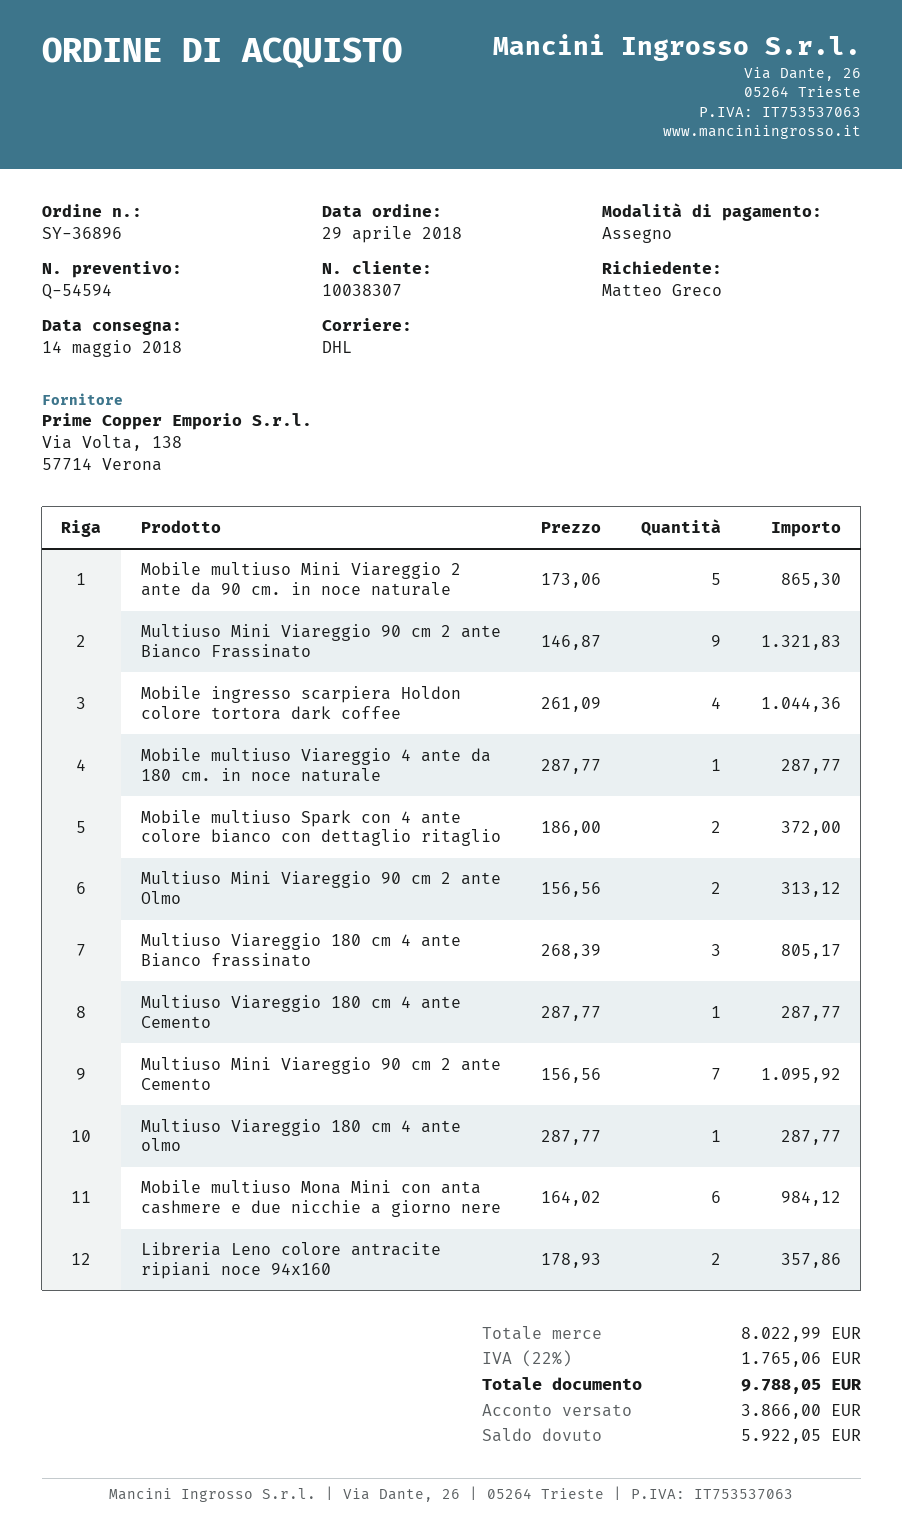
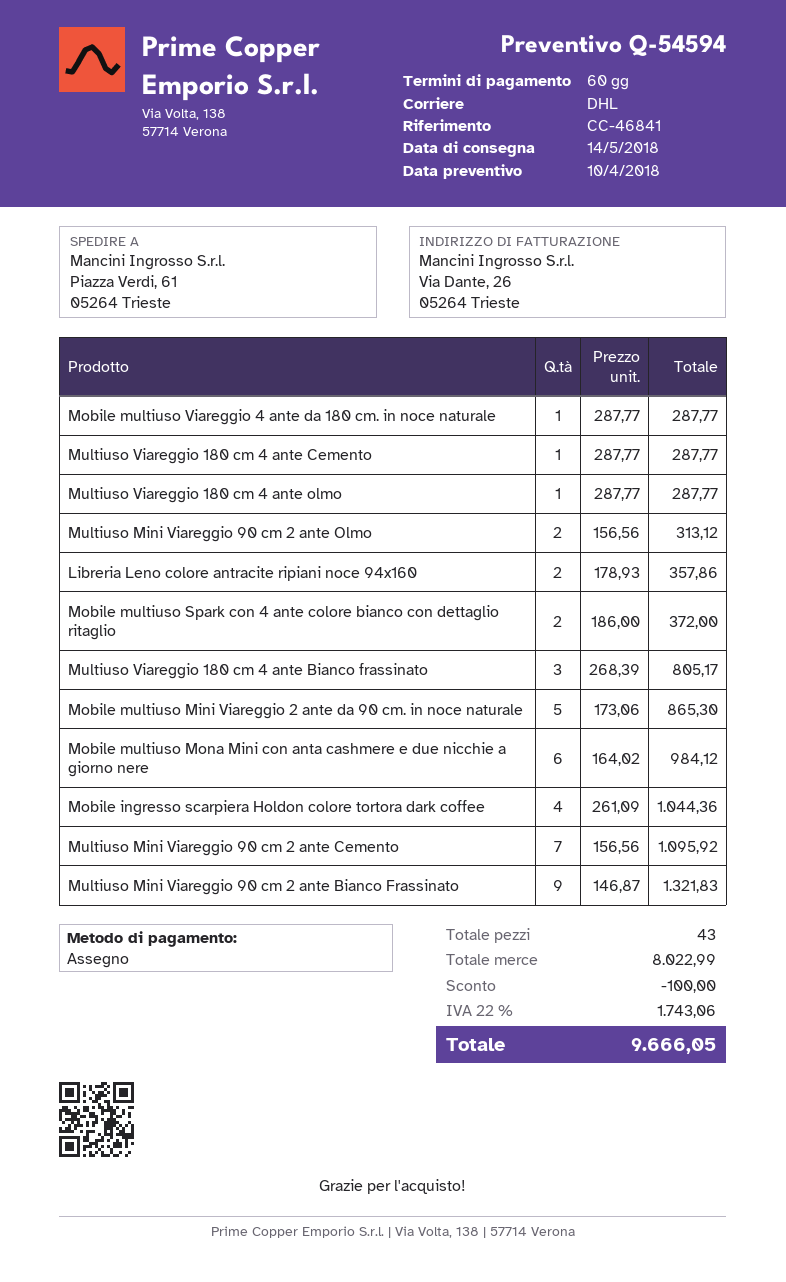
discount: none -> 100.00
tax: 22% = 1765.06 -> 22% = 1743.06
total: 9788.05 -> 9666.05

